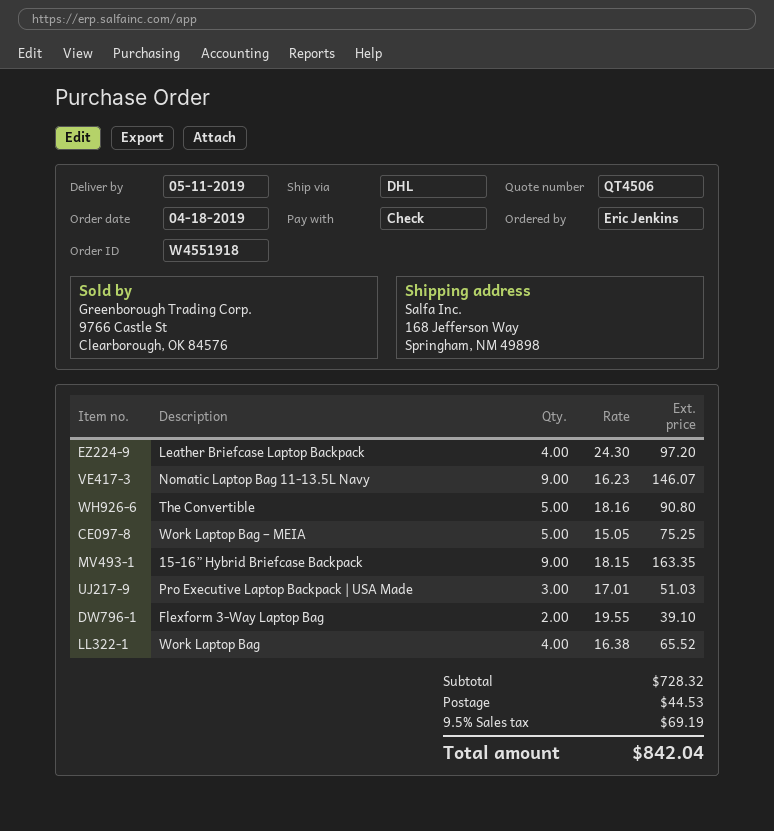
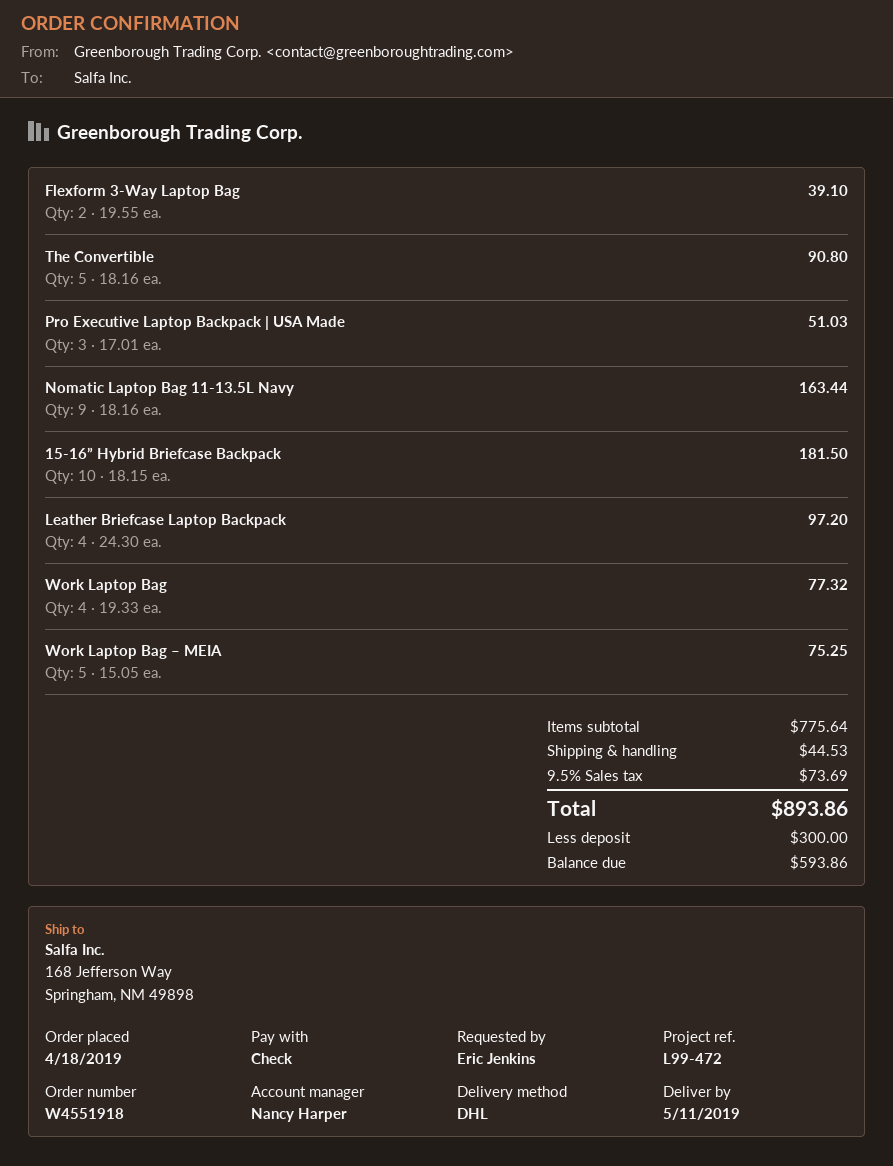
Nomatic Laptop Bag 11-13.5L Navy: 9 x 16.23 = 146.07 -> 9 x 18.16 = 163.44
15-16” Hybrid Briefcase Backpack: 9 x 18.15 = 163.35 -> 10 x 18.15 = 181.50
Work Laptop Bag: 4 x 16.38 = 65.52 -> 4 x 19.33 = 77.32
subtotal: 728.32 -> 775.64
tax: 9.5% = 69.19 -> 9.5% = 73.69
total: 842.04 -> 893.86

